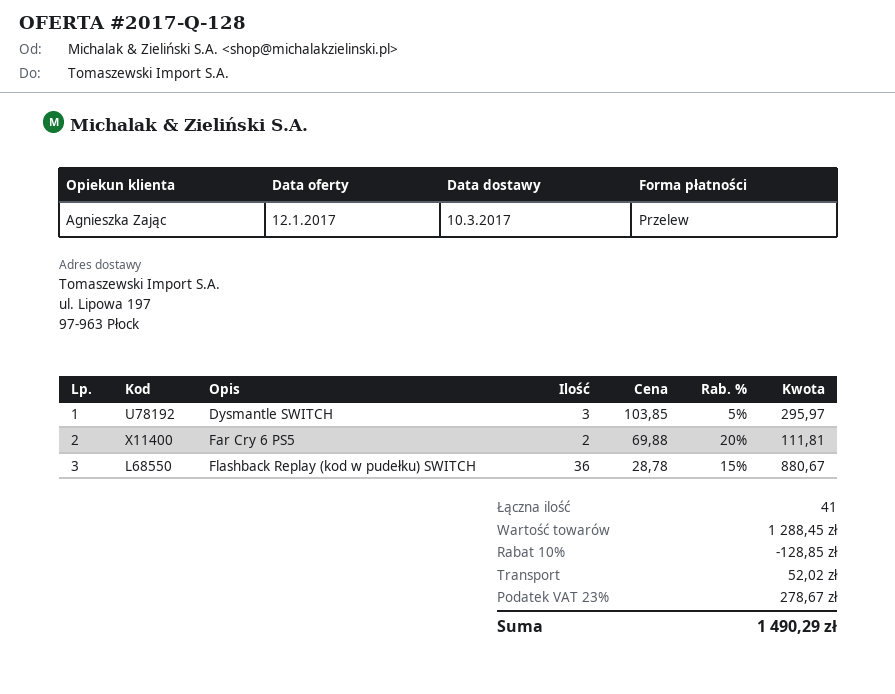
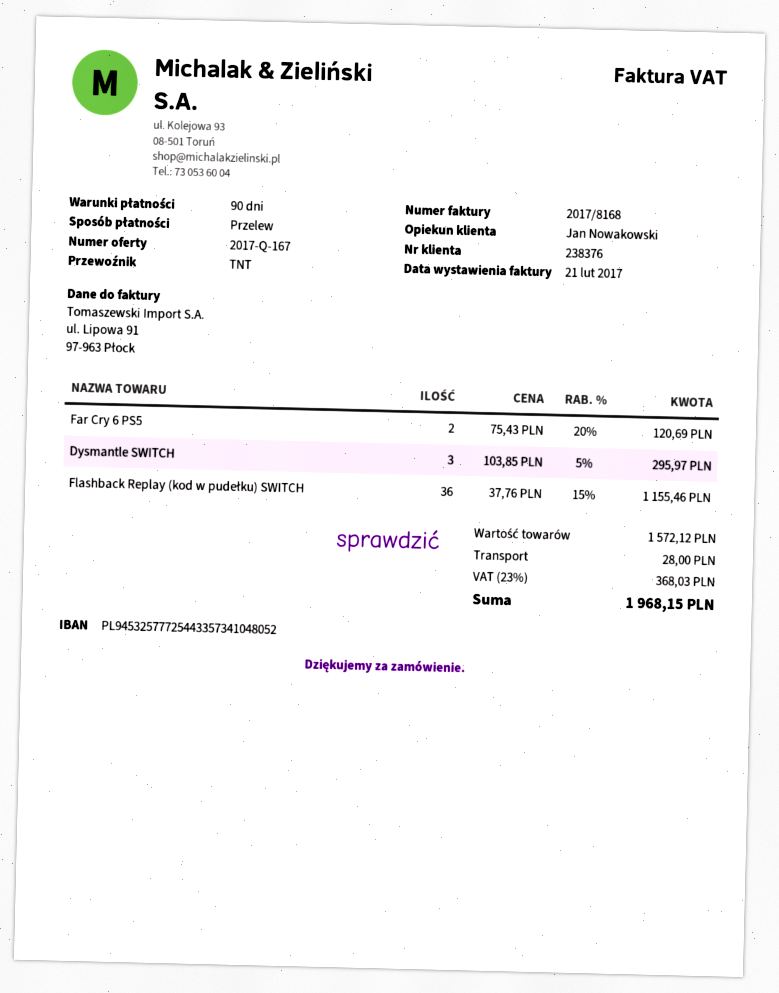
quote number: 2017-Q-128 -> 2017-Q-167
sales rep: Agnieszka Zając -> Jan Nowakowski
Far Cry 6 PS5: 2 x 69.88 - 20% = 111.81 -> 2 x 75.43 - 20% = 120.69
Flashback Replay (kod w pudełku) SWITCH: 36 x 28.78 - 15% = 880.67 -> 36 x 37.76 - 15% = 1155.46
subtotal: 1288.45 -> 1572.12
discount: 10% = 128.85 -> none
shipping: 52.02 -> 28.00
tax: 23% = 278.67 -> 23% = 368.03
total: 1490.29 -> 1968.15

